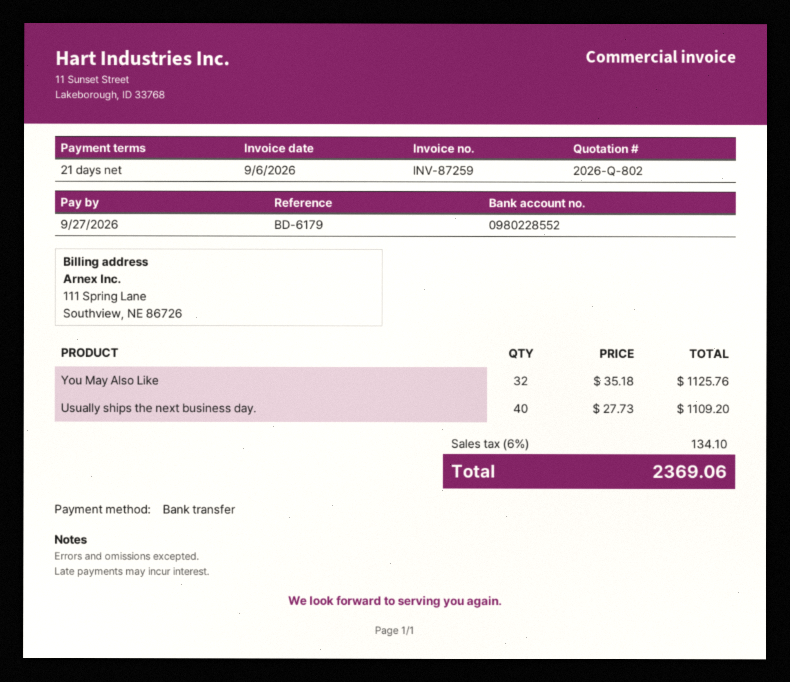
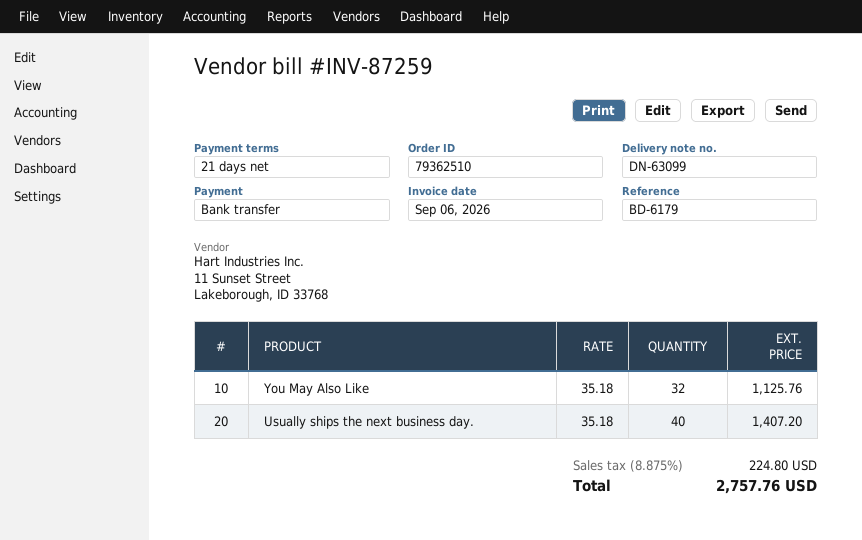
Usually ships the next business day.: 40 x 27.73 = 1109.20 -> 40 x 35.18 = 1407.20
tax: 6% = 134.10 -> 8.875% = 224.80
total: 2369.06 -> 2757.76

